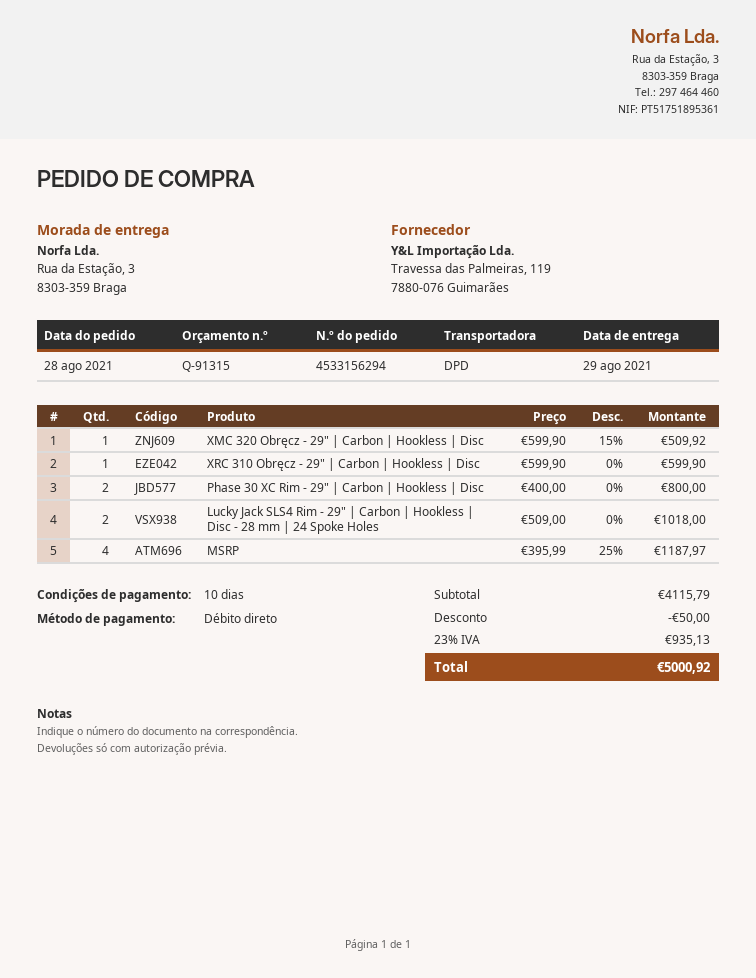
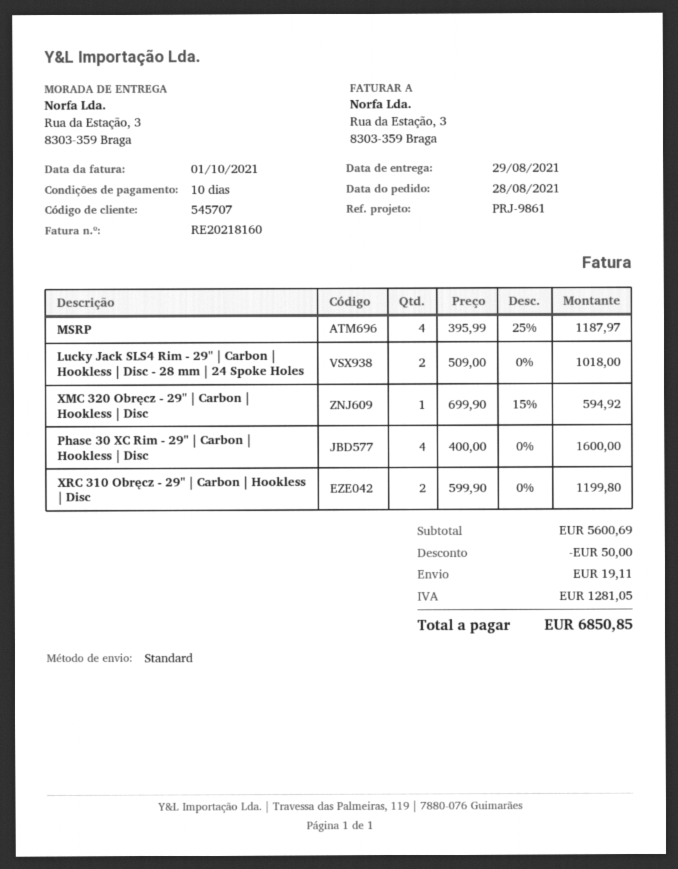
shipping method: DPD -> standard
XMC 320 Obręcz - 29" | Carbon | Hookless | Disc: 1 x 599.90 - 15% = 509.92 -> 1 x 699.90 - 15% = 594.92
XRC 310 Obręcz - 29" | Carbon | Hookless | Disc: 1 x 599.90 = 599.90 -> 2 x 599.90 = 1199.80
Phase 30 XC Rim - 29" | Carbon | Hookless | Disc: 2 x 400.00 = 800.00 -> 4 x 400.00 = 1600.00
subtotal: 4115.79 -> 5600.69
shipping: none -> 19.11
tax: 935.13 -> 1281.05
total: 5000.92 -> 6850.85

